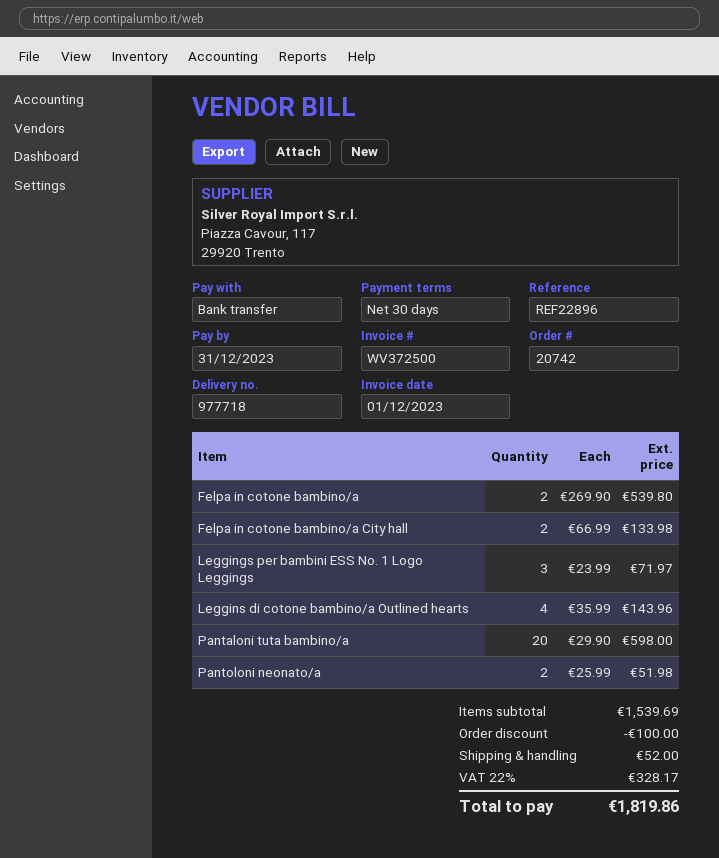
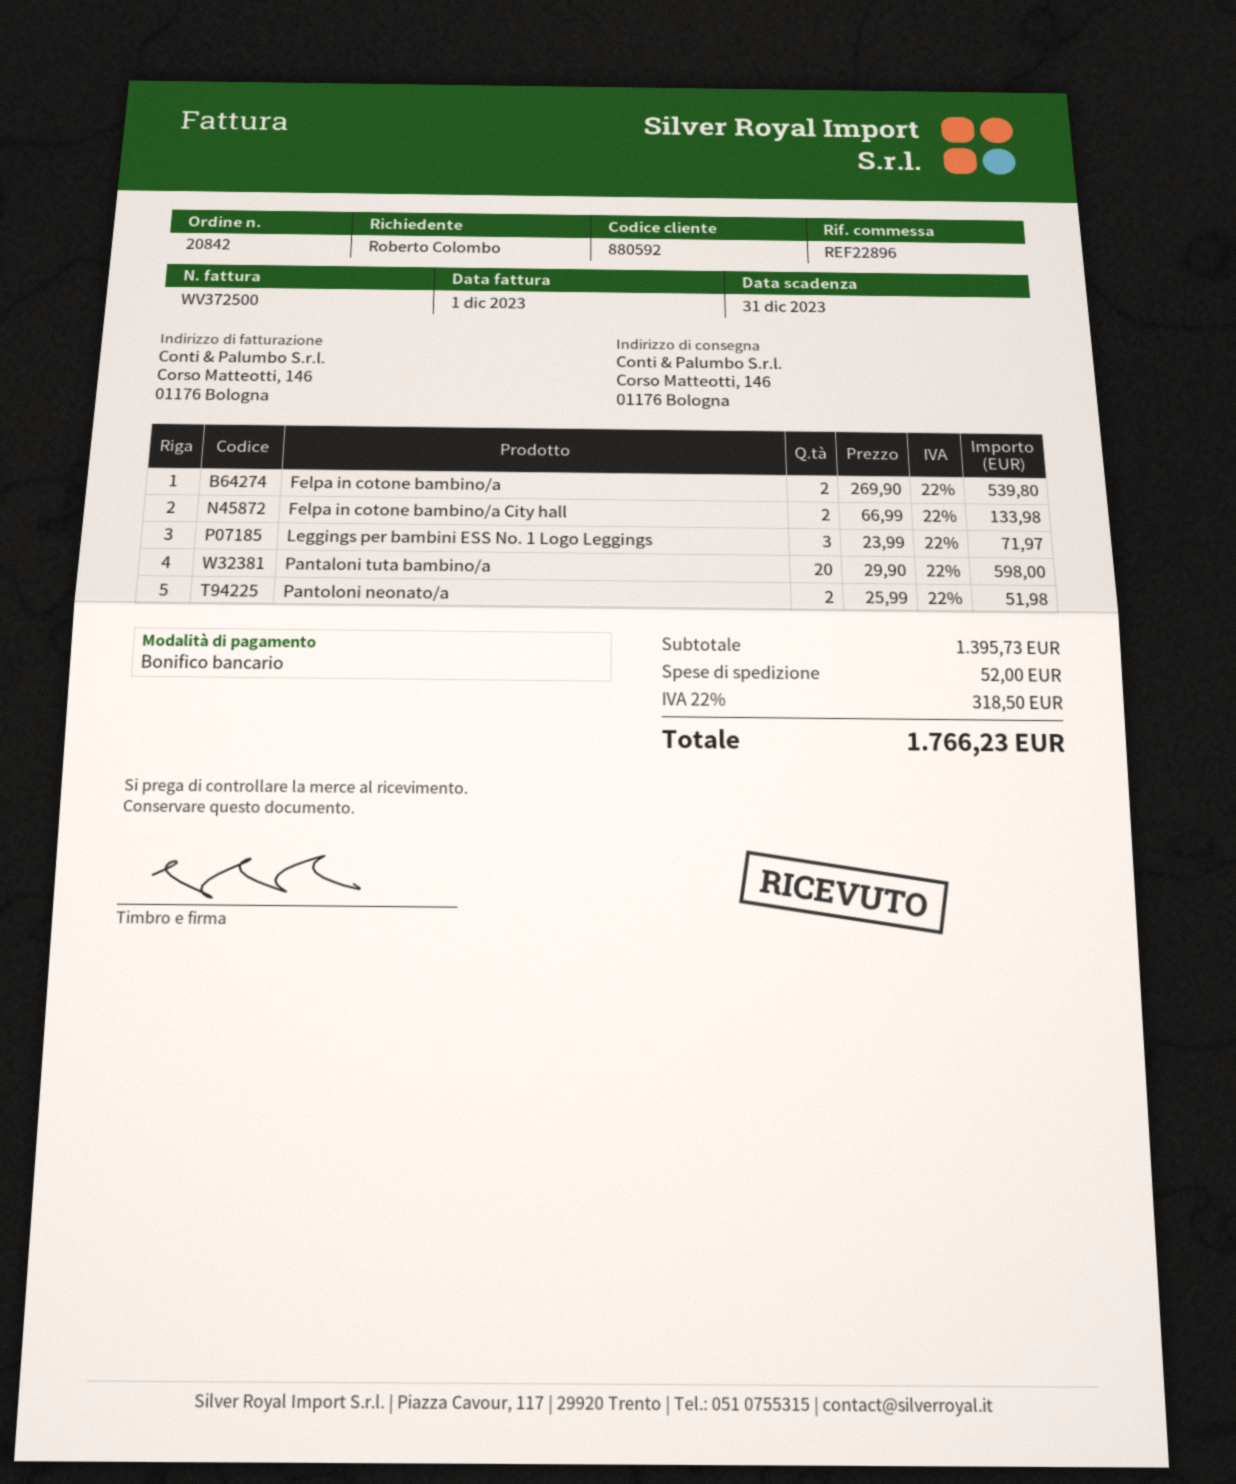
order number: 20742 -> 20842
Leggins di cotone bambino/a Outlined hearts: 4 x 35.99 = 143.96 -> none
subtotal: 1539.69 -> 1395.73
discount: 100.00 -> none
tax: 22% = 328.17 -> 22% = 318.50
total: 1819.86 -> 1766.23

